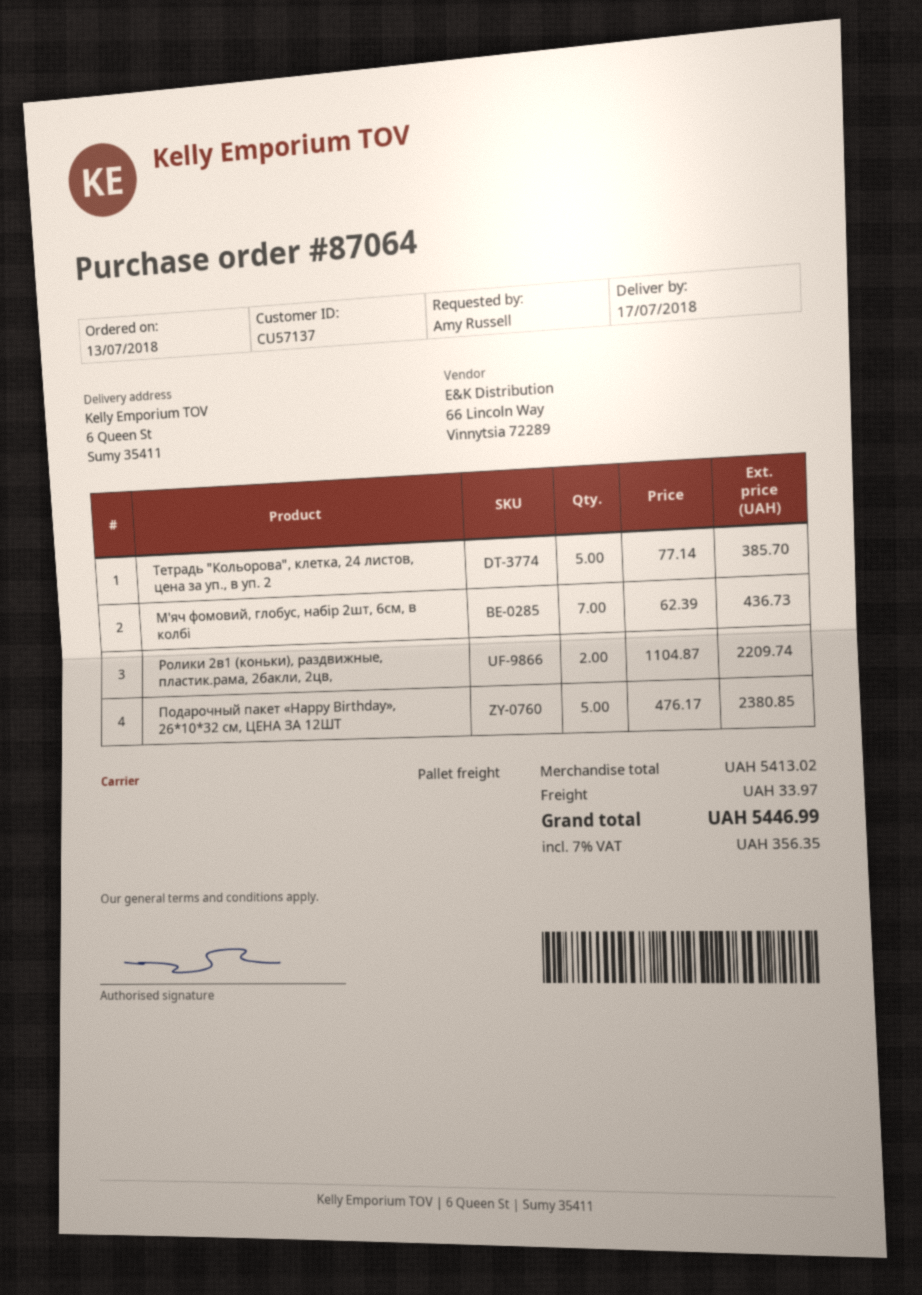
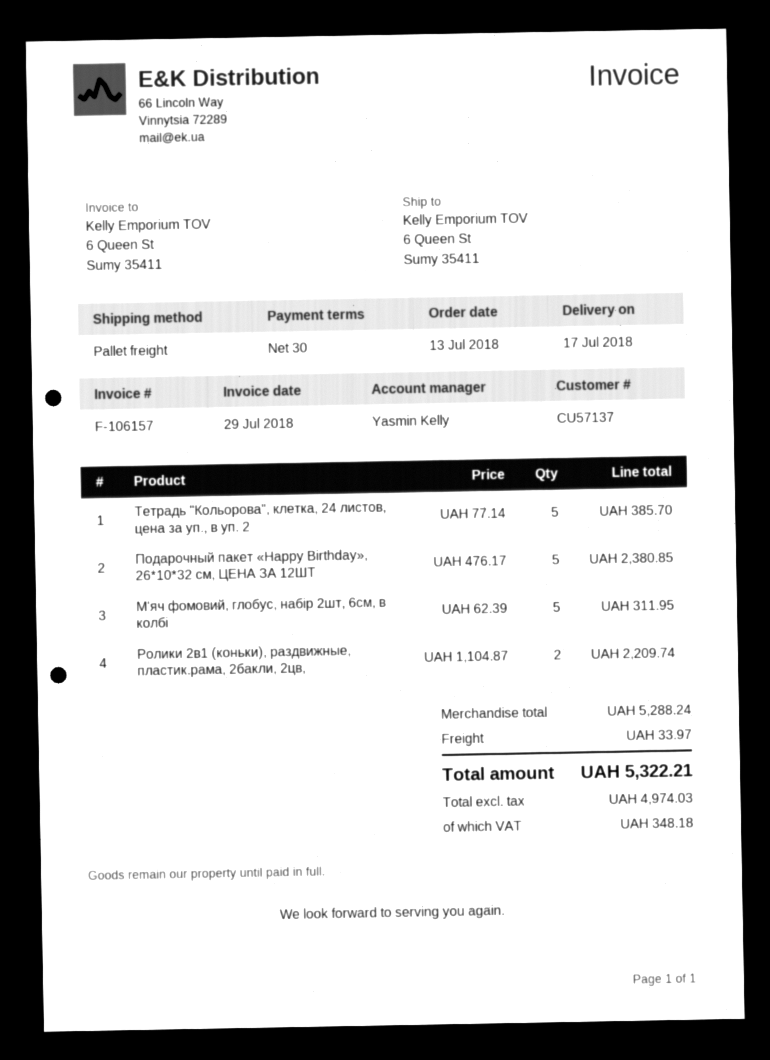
М'яч фомовий, глобус, набір 2шт, 6см, в колбі: 7 x 62.39 = 436.73 -> 5 x 62.39 = 311.95
subtotal: 5413.02 -> 5288.24
tax: 356.35 -> 348.18
total: 5446.99 -> 5322.21

